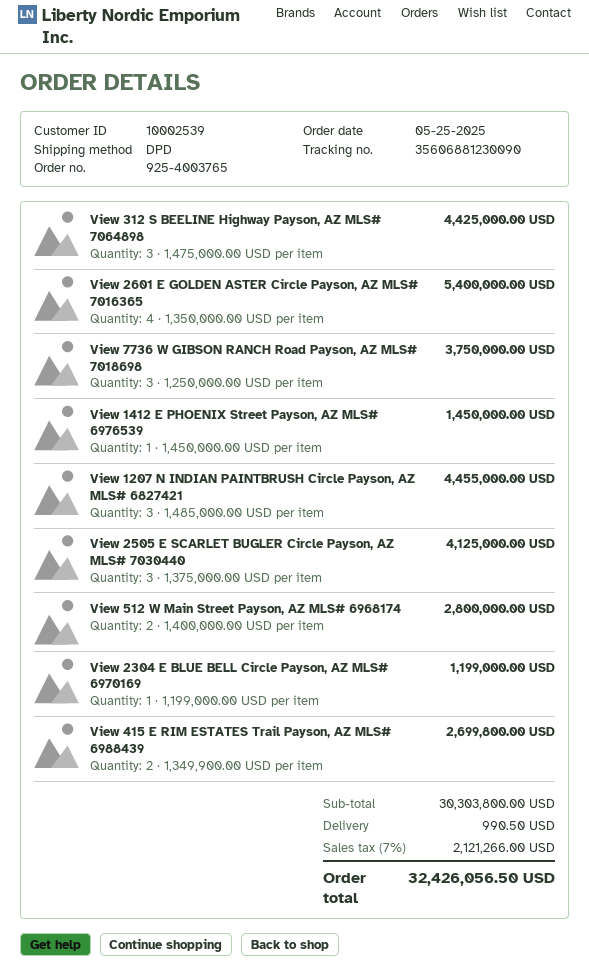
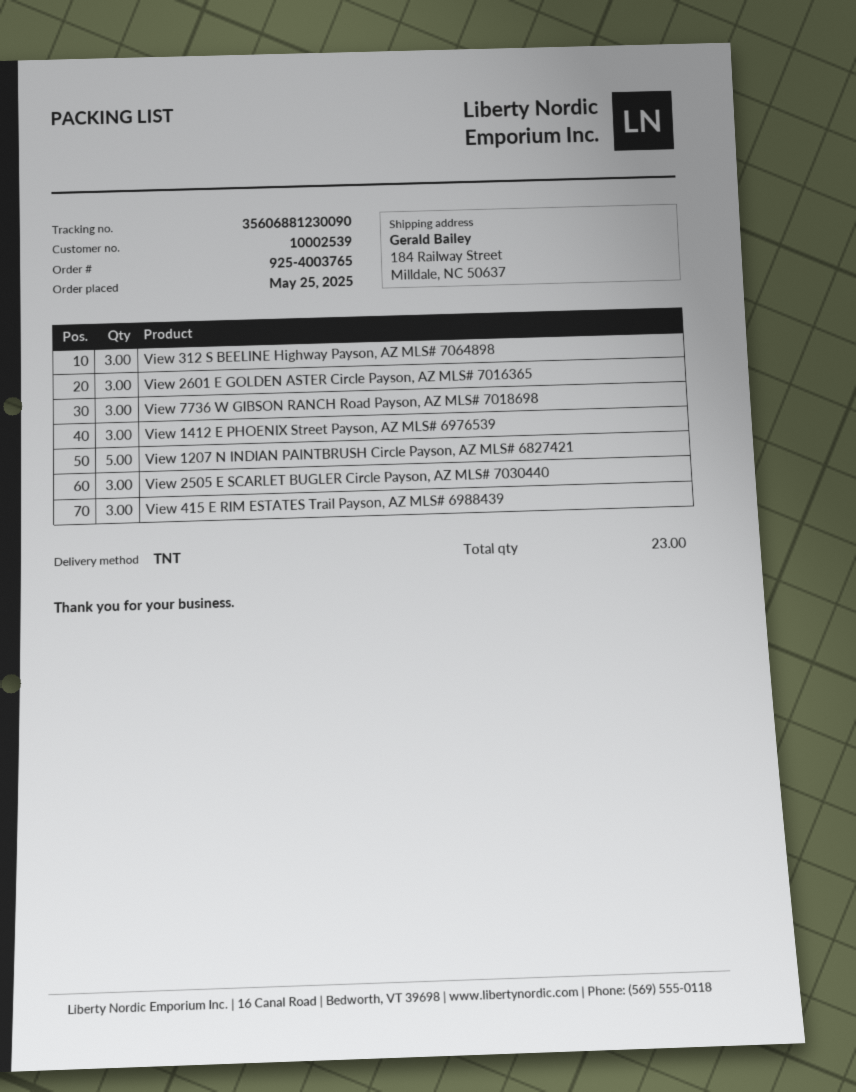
shipping method: DPD -> TNT
View 2601 E GOLDEN ASTER Circle Payson, AZ MLS# 7016365: 4 -> 3
View 1412 E PHOENIX Street Payson, AZ MLS# 6976539: 1 -> 3
View 1207 N INDIAN PAINTBRUSH Circle Payson, AZ MLS# 6827421: 3 -> 5
View 512 W Main Street Payson, AZ MLS# 6968174: 2 -> none
View 2304 E BLUE BELL Circle Payson, AZ MLS# 6970169: 1 -> none
View 415 E RIM ESTATES Trail Payson, AZ MLS# 6988439: 2 -> 3

